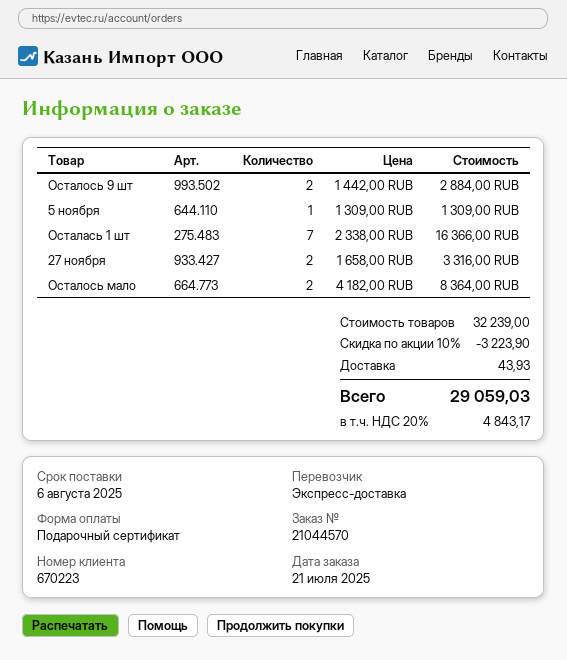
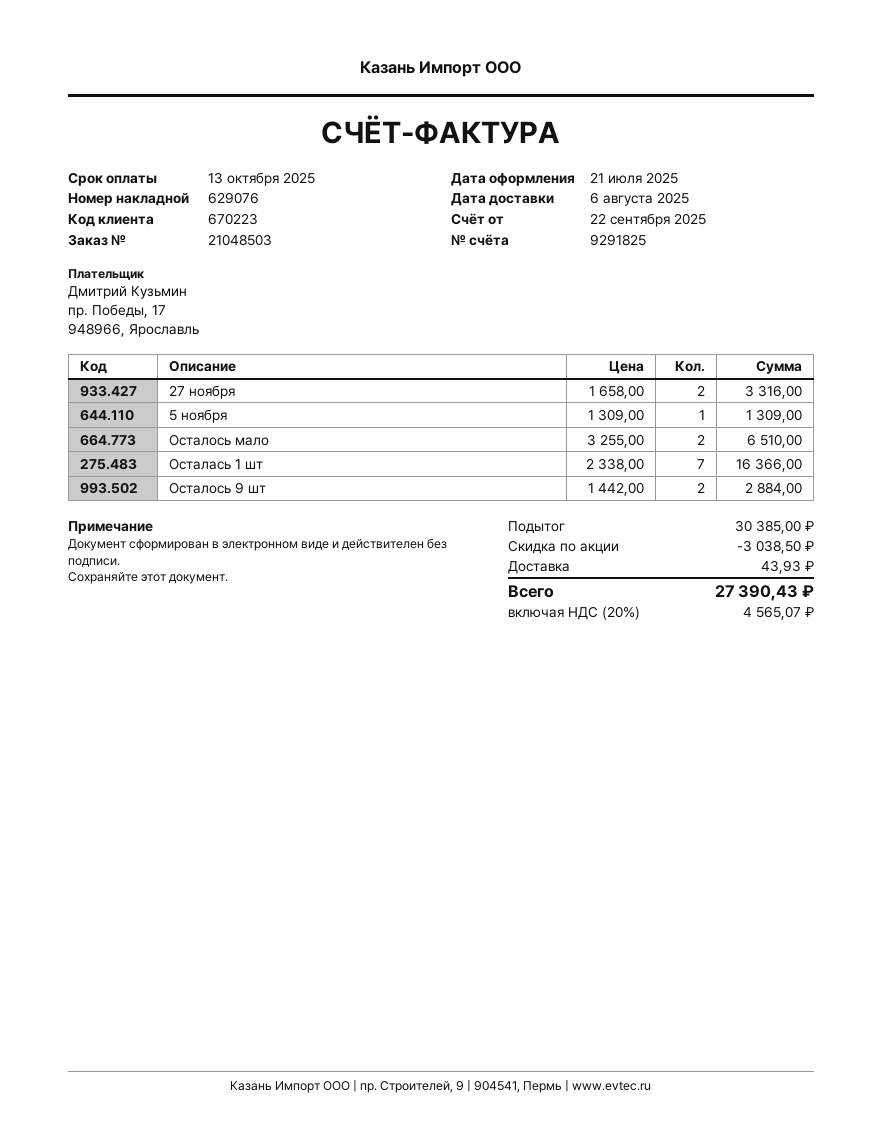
order number: 21044570 -> 21048503
Осталось мало: 2 x 4182.00 = 8364.00 -> 2 x 3255.00 = 6510.00
subtotal: 32239.00 -> 30385.00
discount: 3223.90 -> 3038.50
tax: 20% = 4843.17 -> 20% = 4565.07
total: 29059.03 -> 27390.43

